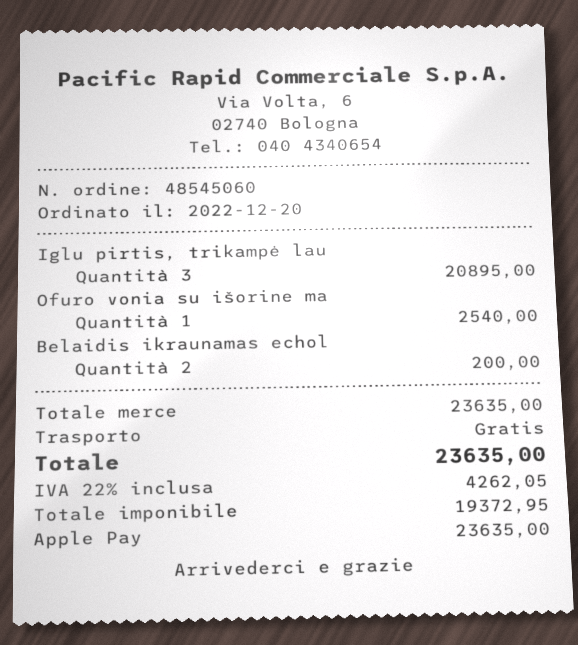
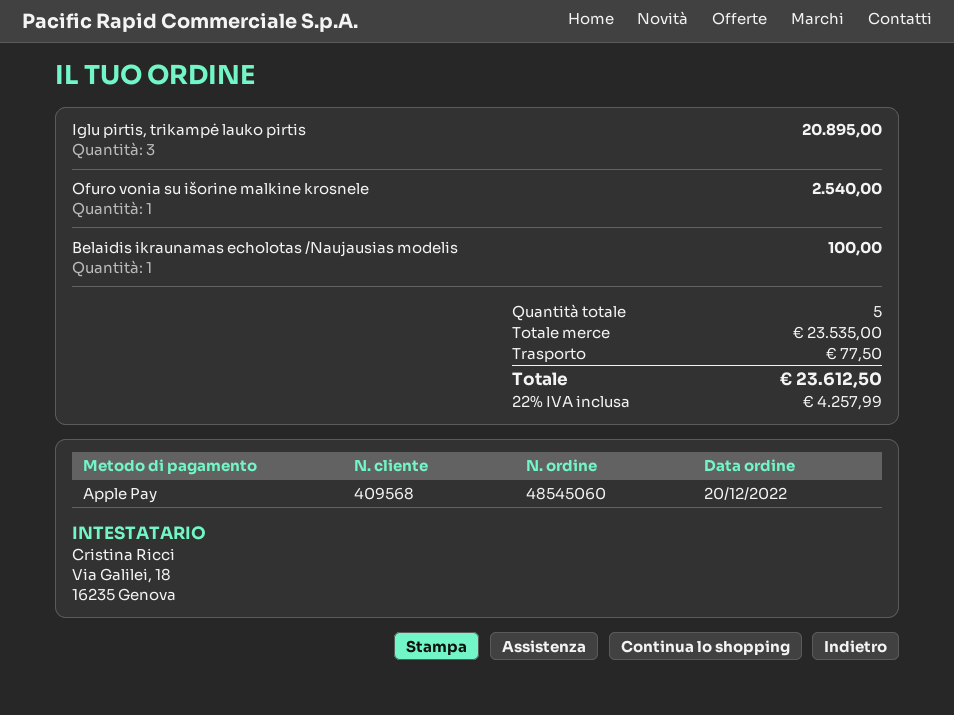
Belaidis ikraunamas echol: 2 for 200.00 -> 1 for 100.00
subtotal: 23635.00 -> 23535.00
shipping: 0.00 -> 77.50
tax: 22% = 4262.05 -> 22% = 4257.99
total: 23635.00 -> 23612.50

